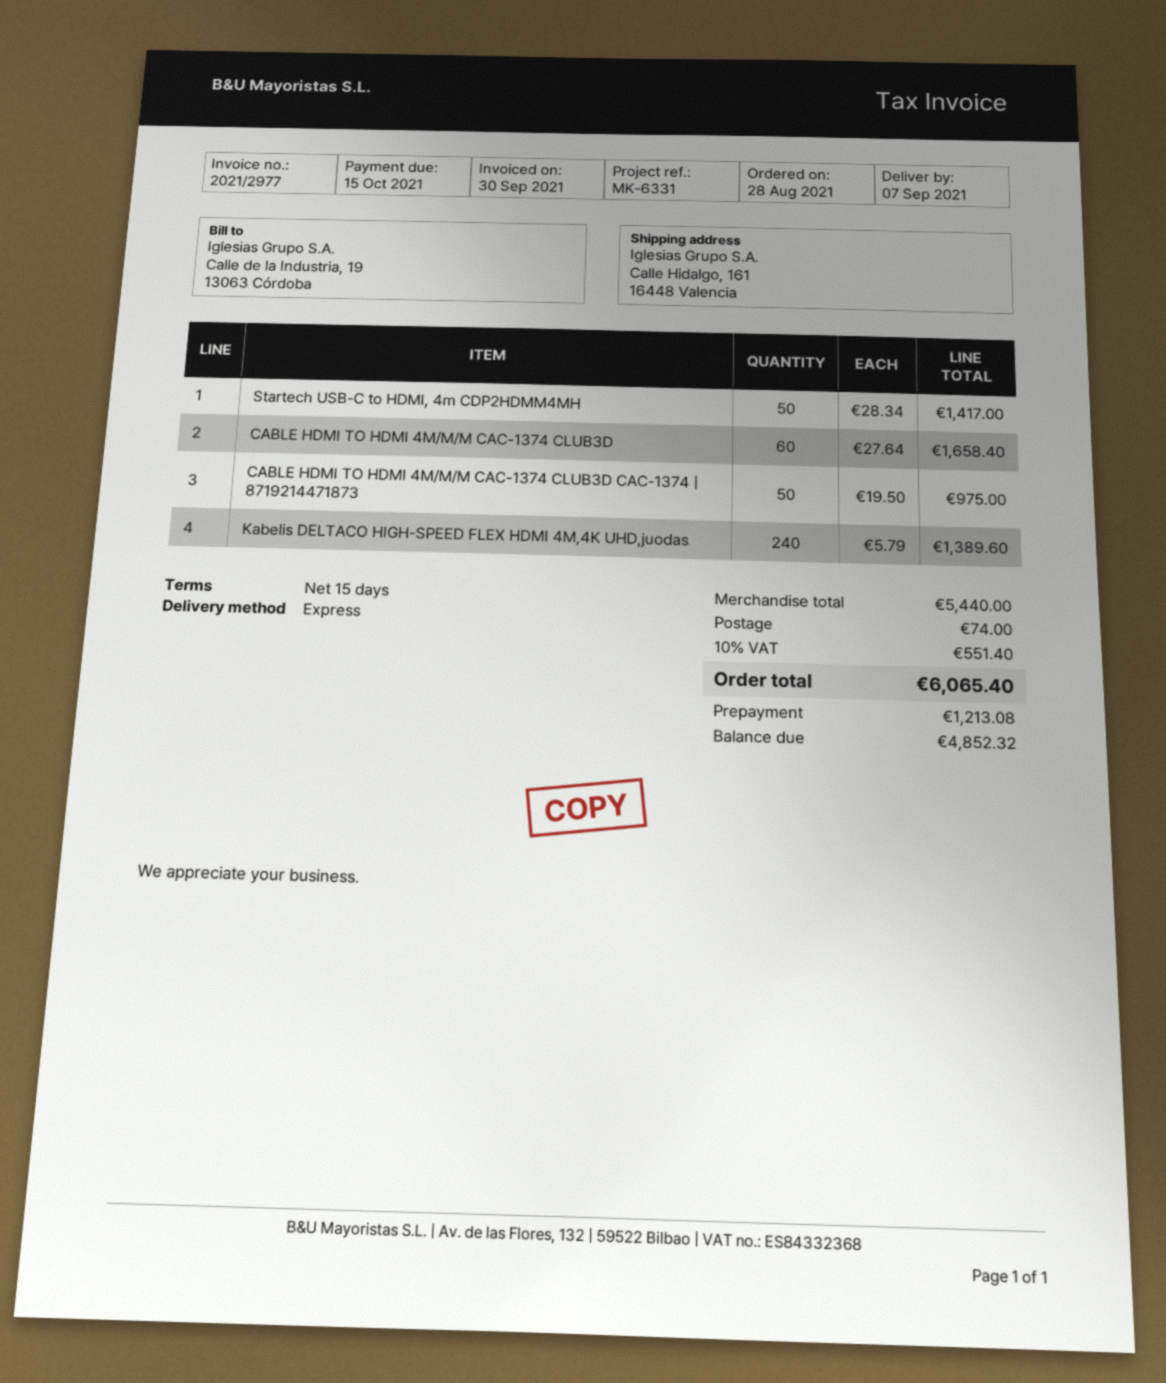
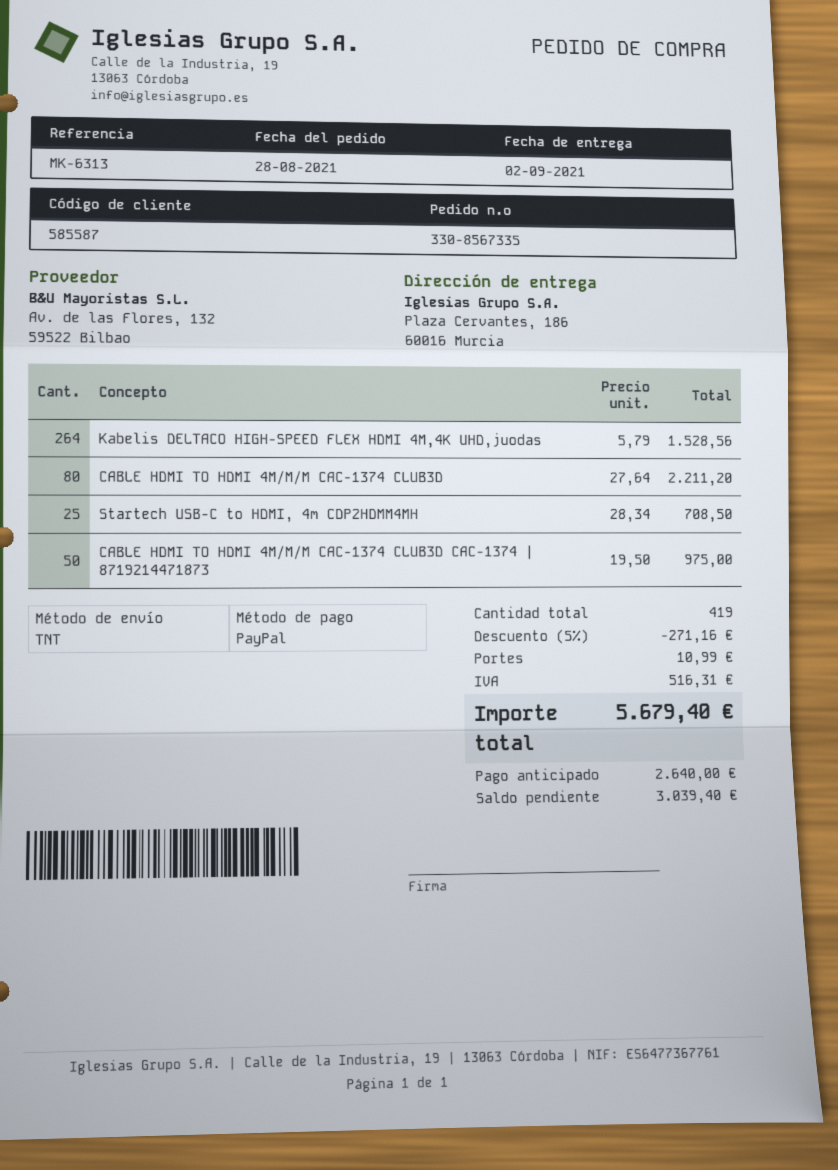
delivery date: 2021-09-07 -> 2021-09-02
reference: MK-6331 -> MK-6313
shipping method: express -> TNT
ship to: Calle Hidalgo, 161, 16448 Valencia -> Plaza Cervantes, 186, 60016 Murcia
Startech USB-C to HDMI, 4m CDP2HDMM4MH: 50 x 28.34 = 1417.00 -> 25 x 28.34 = 708.50
CABLE HDMI TO HDMI 4M/M/M CAC-1374 CLUB3D: 60 x 27.64 = 1658.40 -> 80 x 27.64 = 2211.20
Kabelis DELTACO HIGH-SPEED FLEX HDMI 4M,4K UHD,juodas: 240 x 5.79 = 1389.60 -> 264 x 5.79 = 1528.56
discount: none -> 5% = 271.16
shipping: 74.00 -> 10.99
tax: 551.40 -> 516.31
total: 6065.40 -> 5679.40
deposit: 1213.08 -> 2640.00
balance: 4852.32 -> 3039.40

